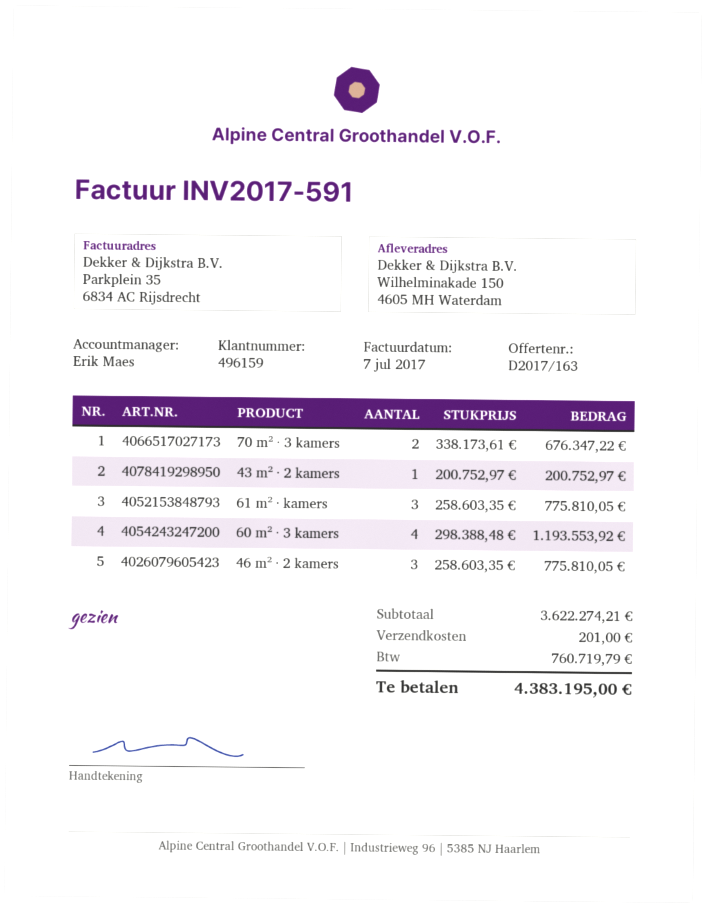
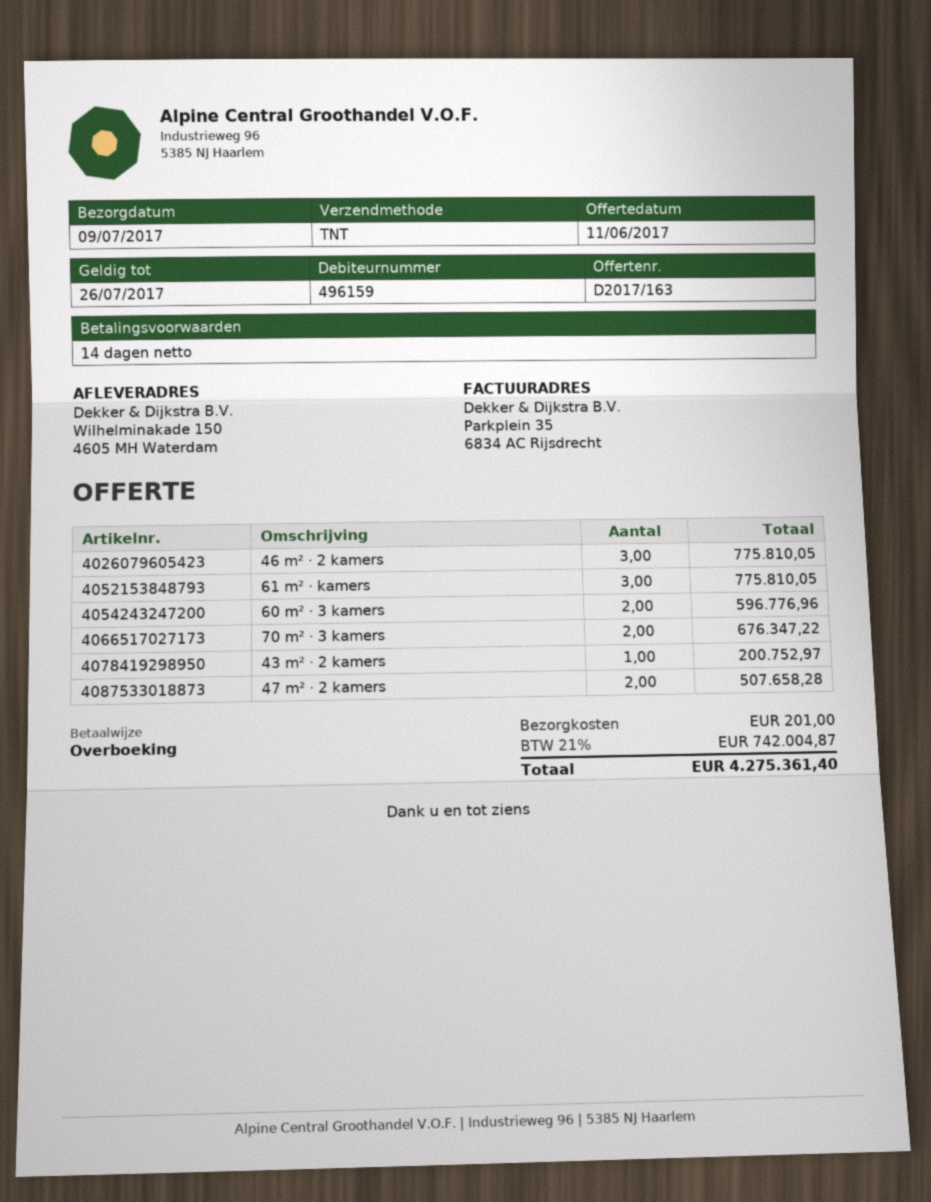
60 m² · 3 kamers: 4 for 1193553.92 -> 2 for 596776.96
47 m² · 2 kamers: none -> 2 for 507658.28
tax: 760719.79 -> 742004.87
total: 4383195.00 -> 4275361.40

